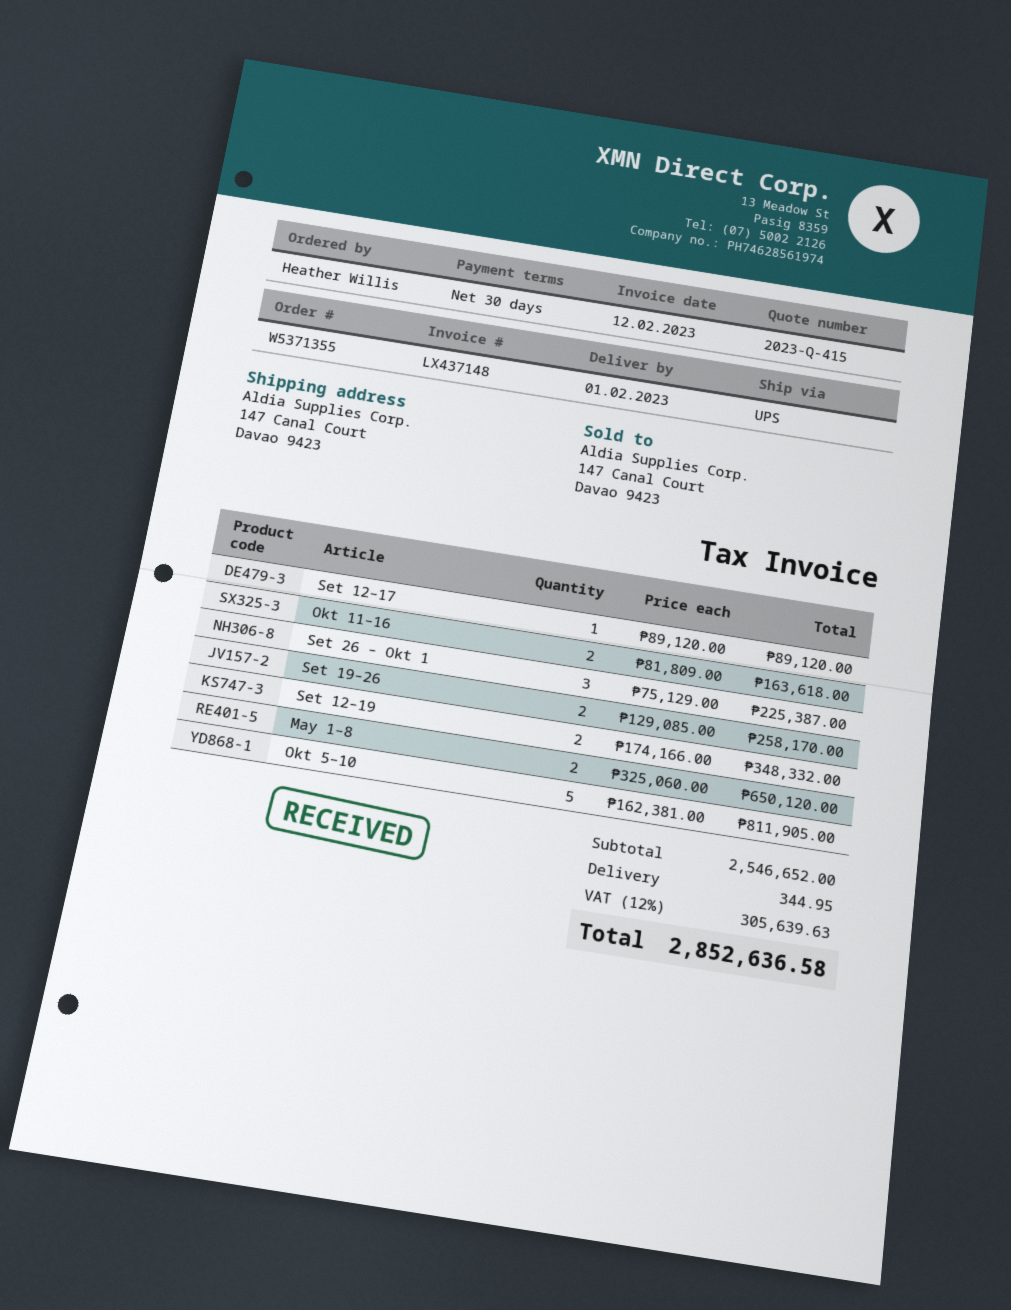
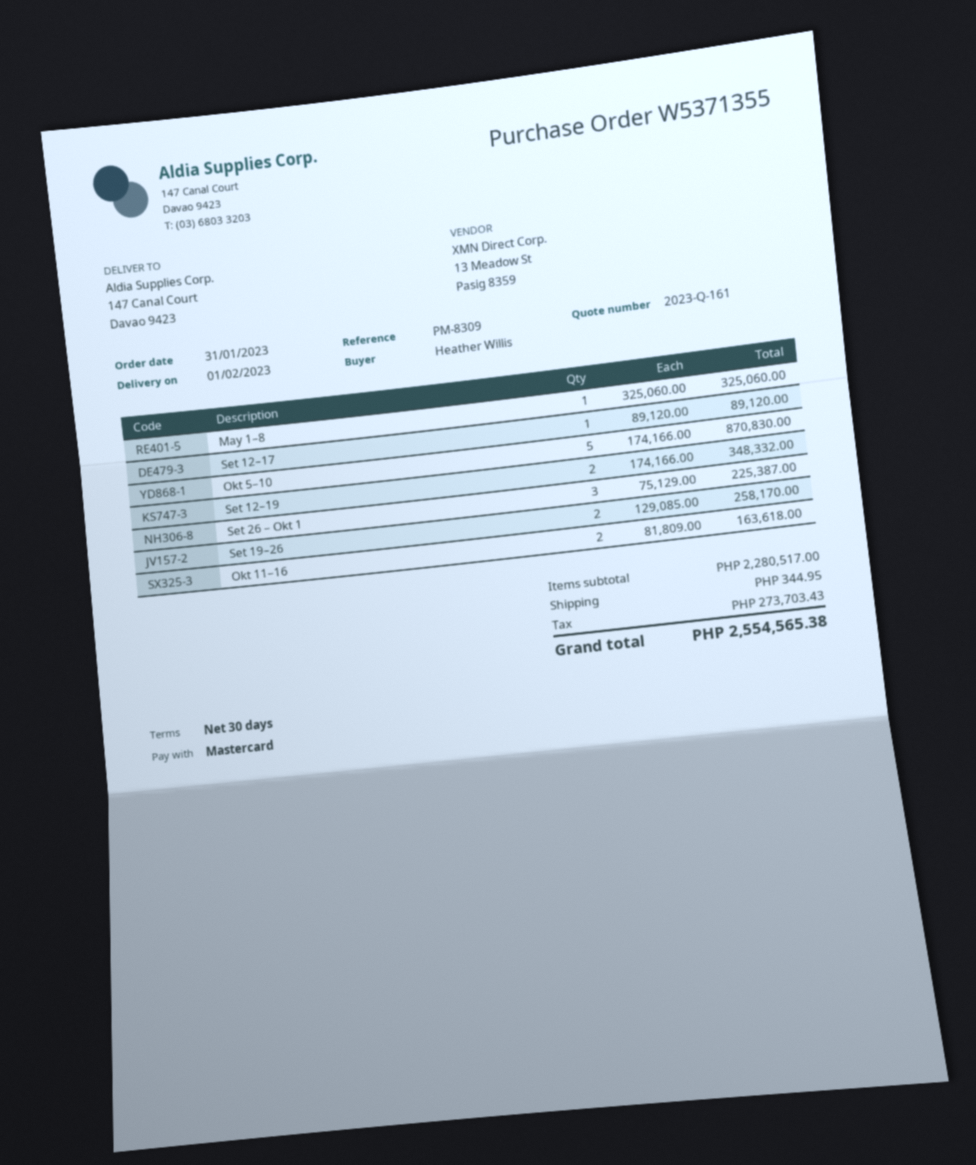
quote number: 2023-Q-415 -> 2023-Q-161
May 1–8: 2 x 325060.00 = 650120.00 -> 1 x 325060.00 = 325060.00
Okt 5–10: 5 x 162381.00 = 811905.00 -> 5 x 174166.00 = 870830.00
subtotal: 2546652.00 -> 2280517.00
tax: 305639.63 -> 273703.43
total: 2852636.58 -> 2554565.38

